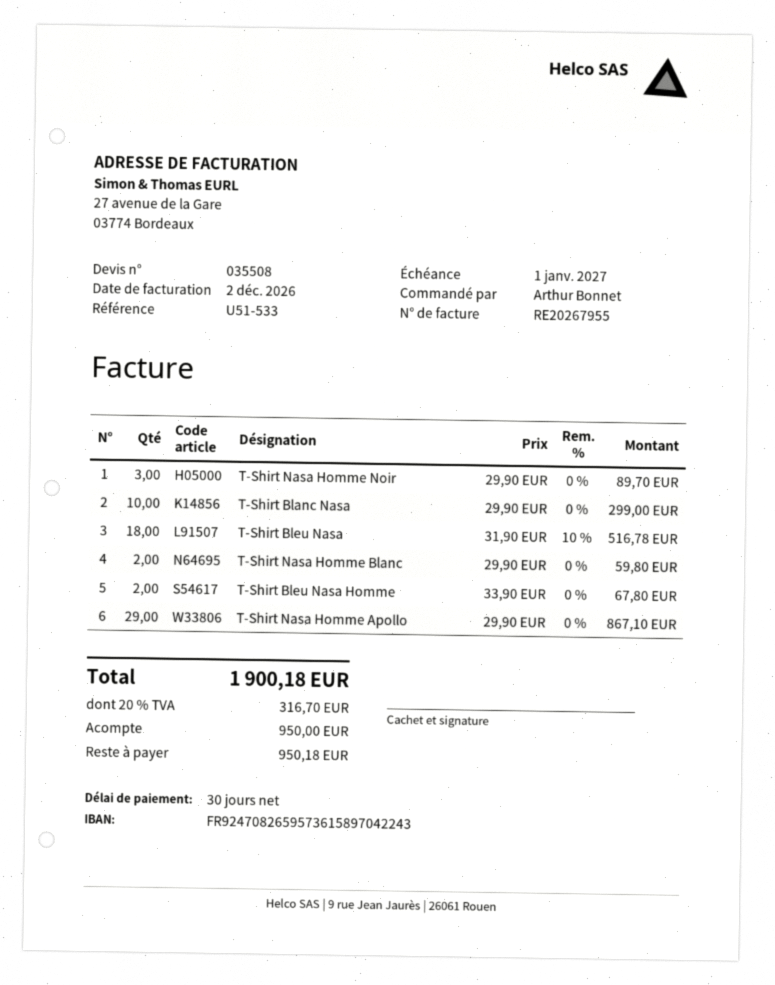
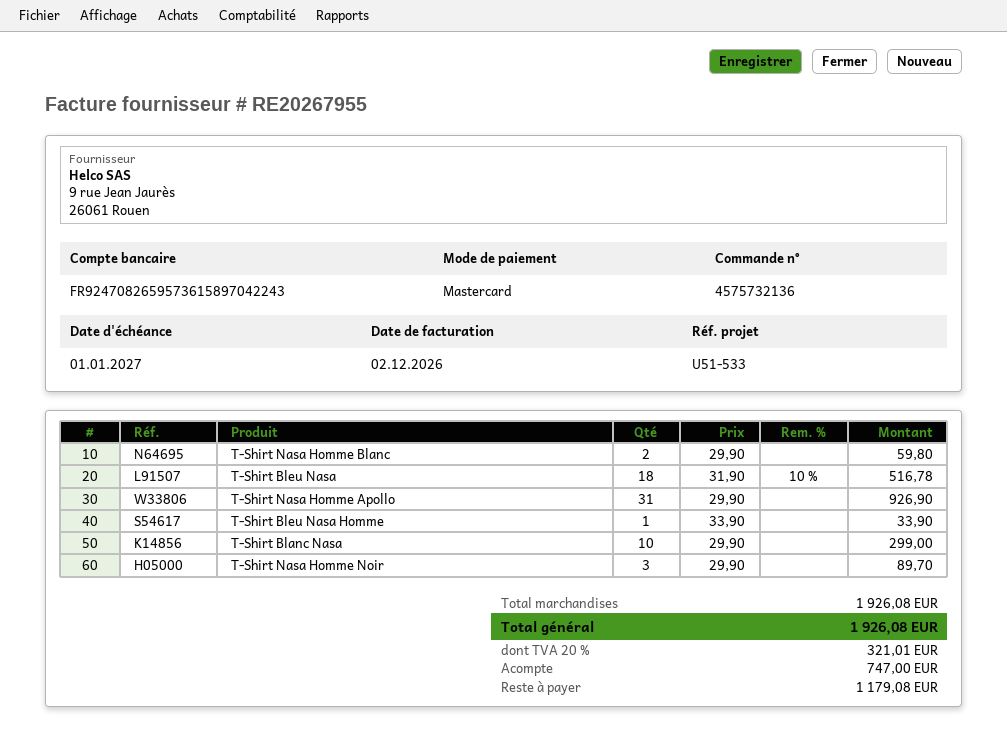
T-Shirt Bleu Nasa Homme: 2 x 33.90 = 67.80 -> 1 x 33.90 = 33.90
T-Shirt Nasa Homme Apollo: 29 x 29.90 = 867.10 -> 31 x 29.90 = 926.90
tax: 20% = 316.70 -> 20% = 321.01
total: 1900.18 -> 1926.08
deposit: 950.00 -> 747.00
balance: 950.18 -> 1179.08

